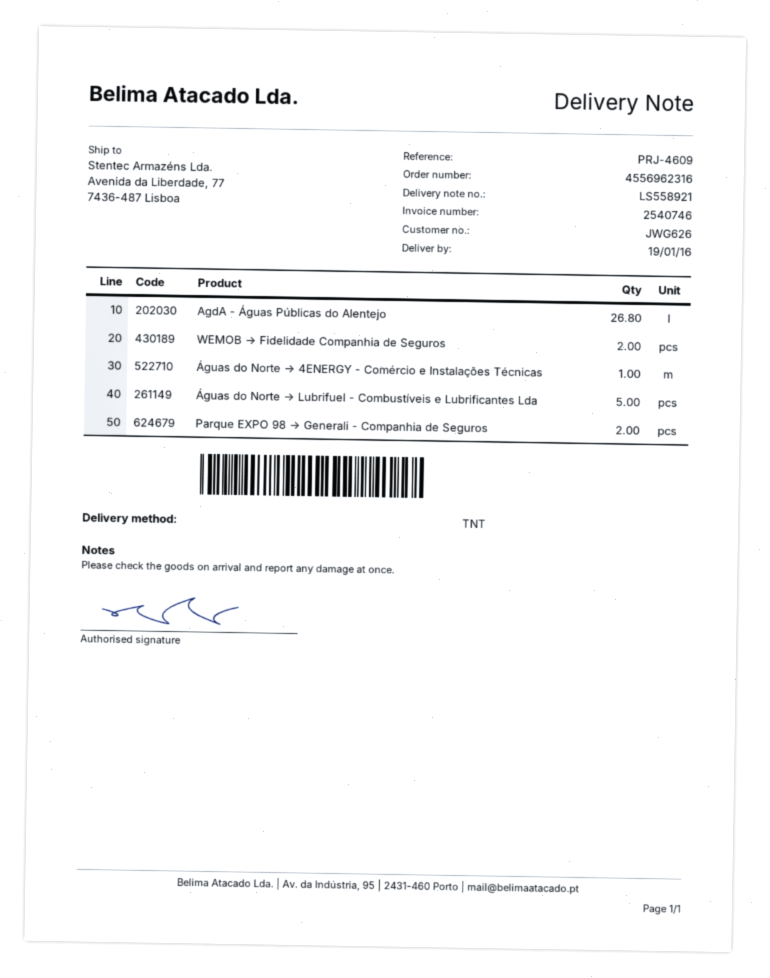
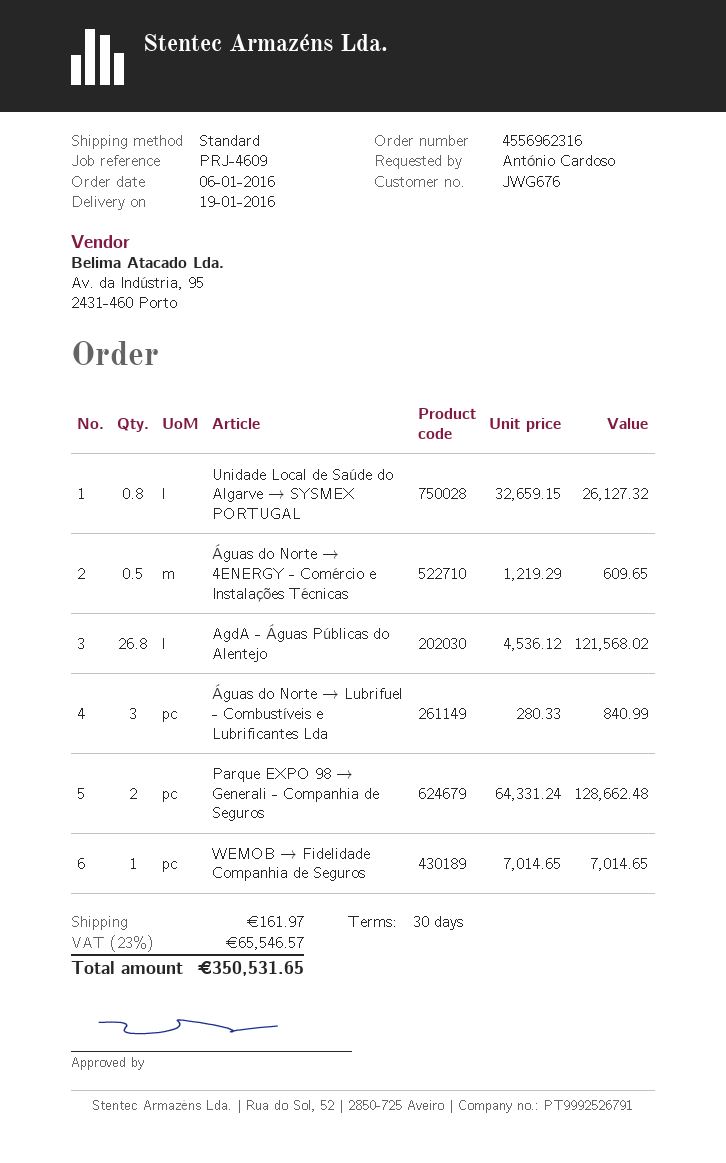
customer number: JWG626 -> JWG676
shipping method: TNT -> standard
WEMOB → Fidelidade Companhia de Seguros: 2 -> 1
Águas do Norte → 4ENERGY - Comércio e Instalações Técnicas: 1 -> 0.5
Águas do Norte → Lubrifuel - Combustíveis e Lubrificantes Lda: 5 -> 3
Unidade Local de Saúde do Algarve → SYSMEX PORTUGAL: none -> 0.8

